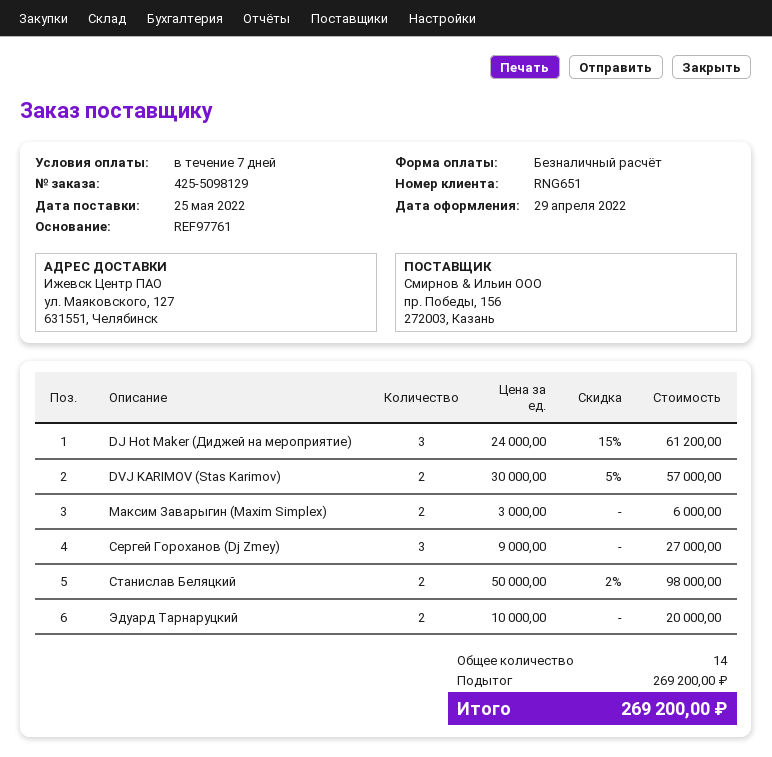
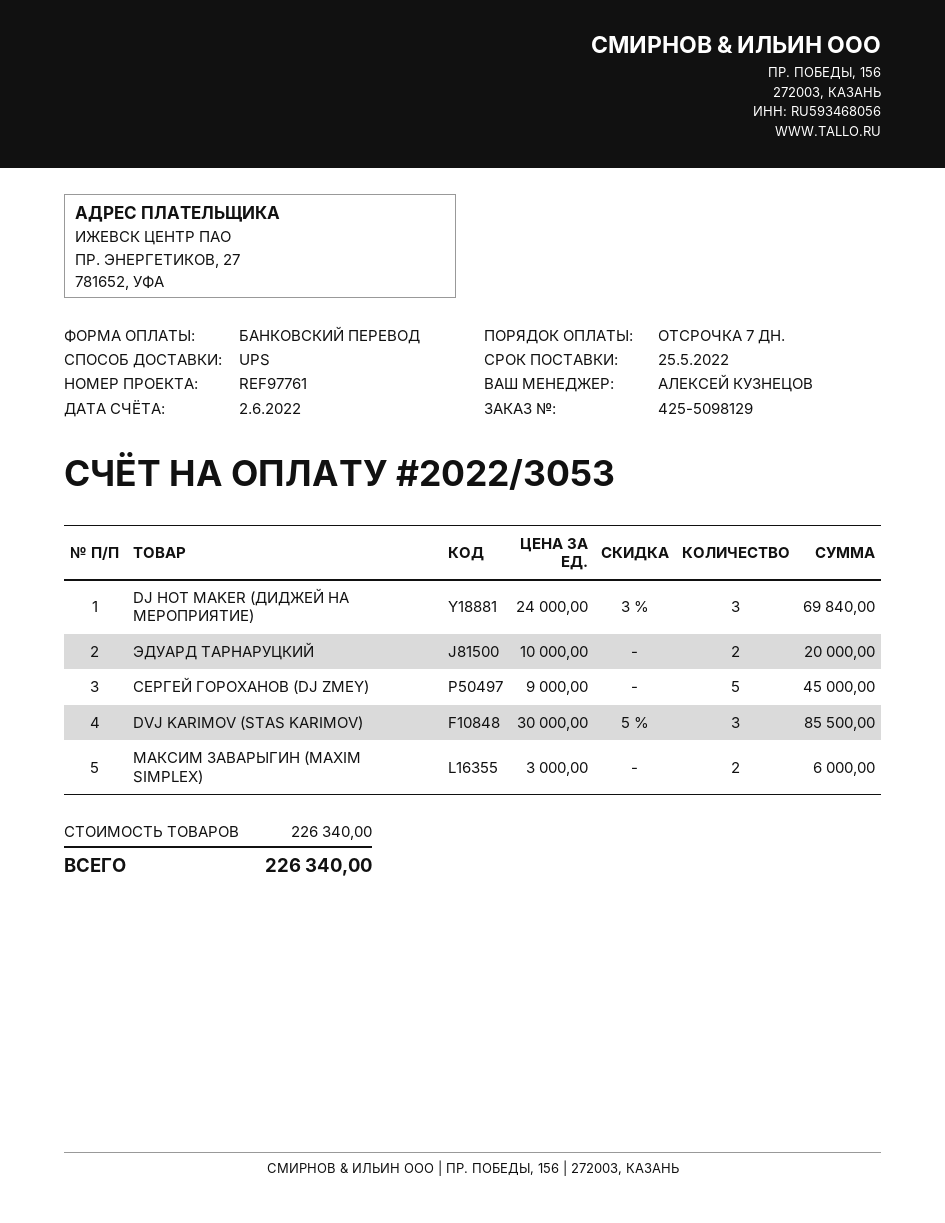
DJ Hot Maker (Диджей на мероприятие): 3 x 24000.00 - 15% = 61200.00 -> 3 x 24000.00 - 3% = 69840.00
DVJ KARIMOV (Stas Karimov): 2 x 30000.00 - 5% = 57000.00 -> 3 x 30000.00 - 5% = 85500.00
Сергей Гороханов (Dj Zmey): 3 x 9000.00 = 27000.00 -> 5 x 9000.00 = 45000.00
Станислав Беляцкий: 2 x 50000.00 - 2% = 98000.00 -> none
subtotal: 269200.00 -> 226340.00
total: 269200.00 -> 226340.00

